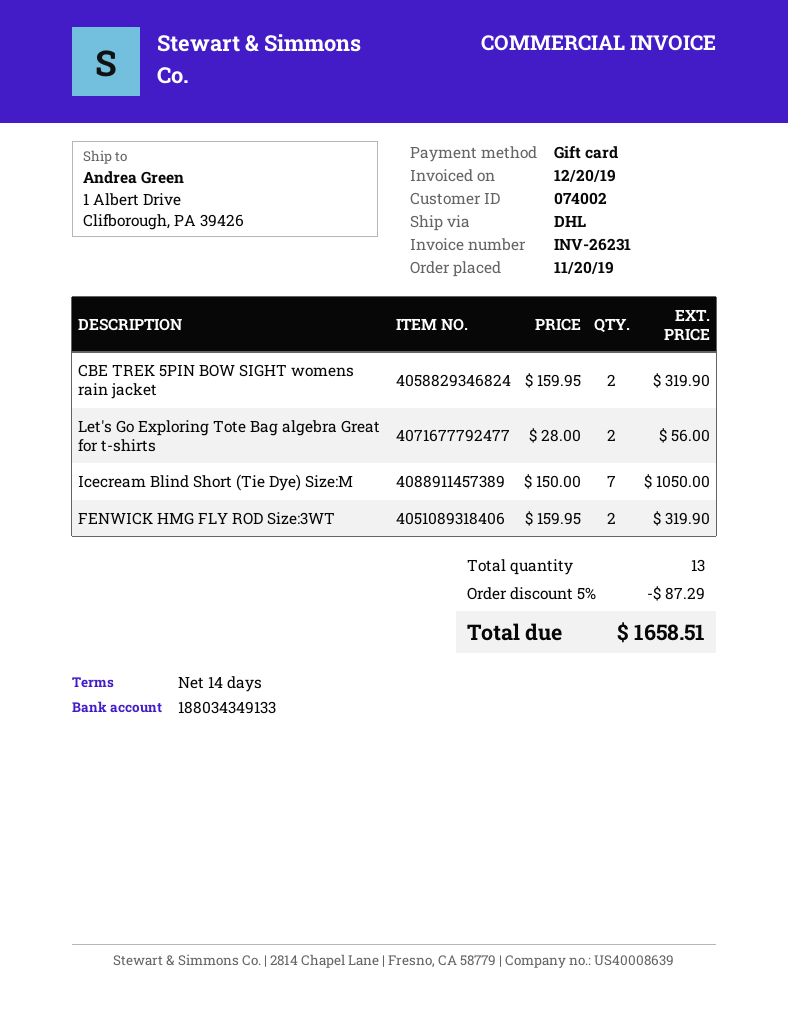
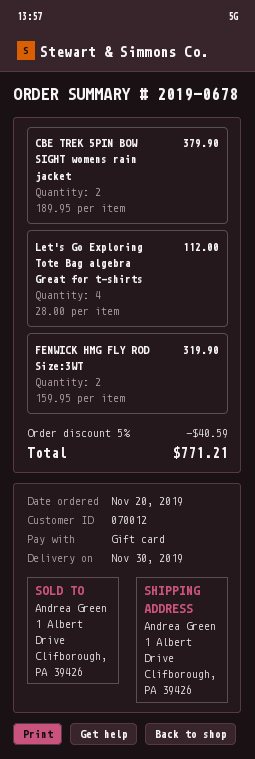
customer number: 074002 -> 070012
CBE TREK 5PIN BOW SIGHT womens rain jacket: 2 x 159.95 = 319.90 -> 2 x 189.95 = 379.90
Let's Go Exploring Tote Bag algebra Great for t-shirts: 2 x 28.00 = 56.00 -> 4 x 28.00 = 112.00
Icecream Blind Short (Tie Dye) Size:M: 7 x 150.00 = 1050.00 -> none
discount: 5% = 87.29 -> 5% = 40.59
total: 1658.51 -> 771.21

